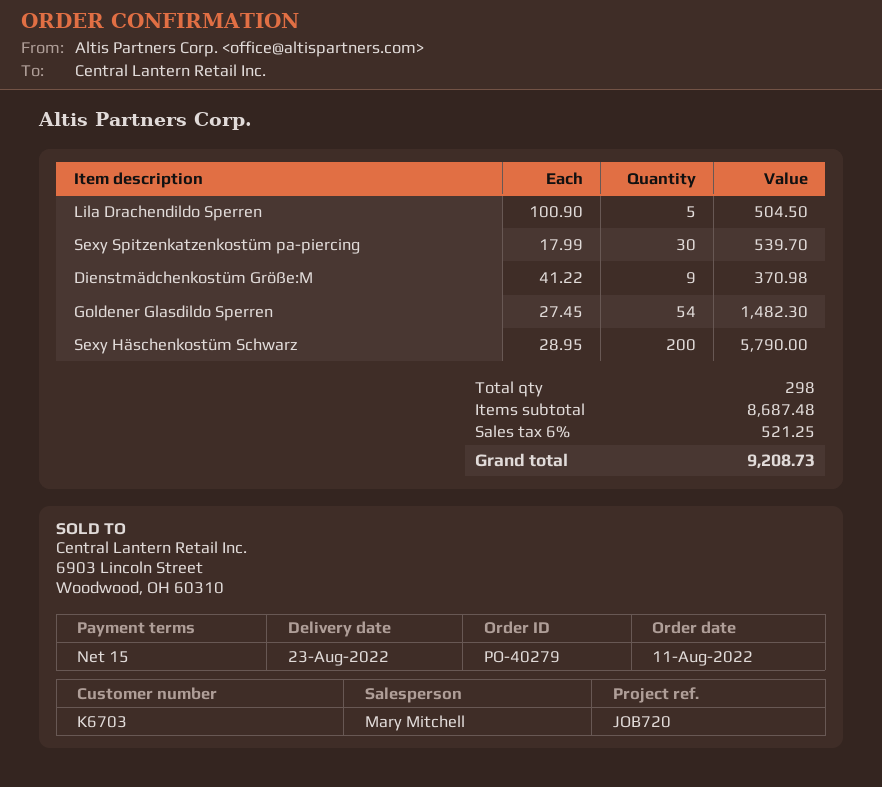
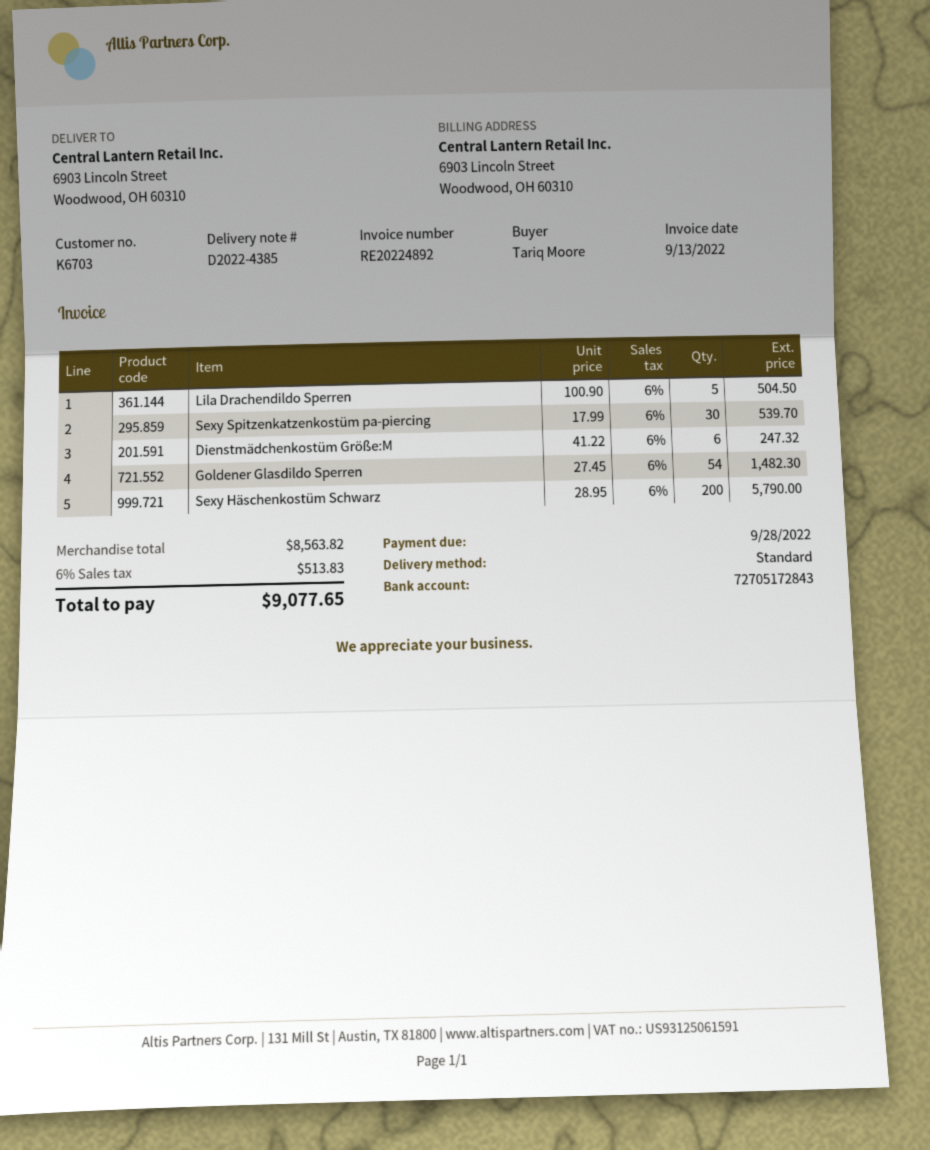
Dienstmädchenkostüm Größe:M: 9 x 41.22 = 370.98 -> 6 x 41.22 = 247.32
subtotal: 8687.48 -> 8563.82
tax: 6% = 521.25 -> 6% = 513.83
total: 9208.73 -> 9077.65

